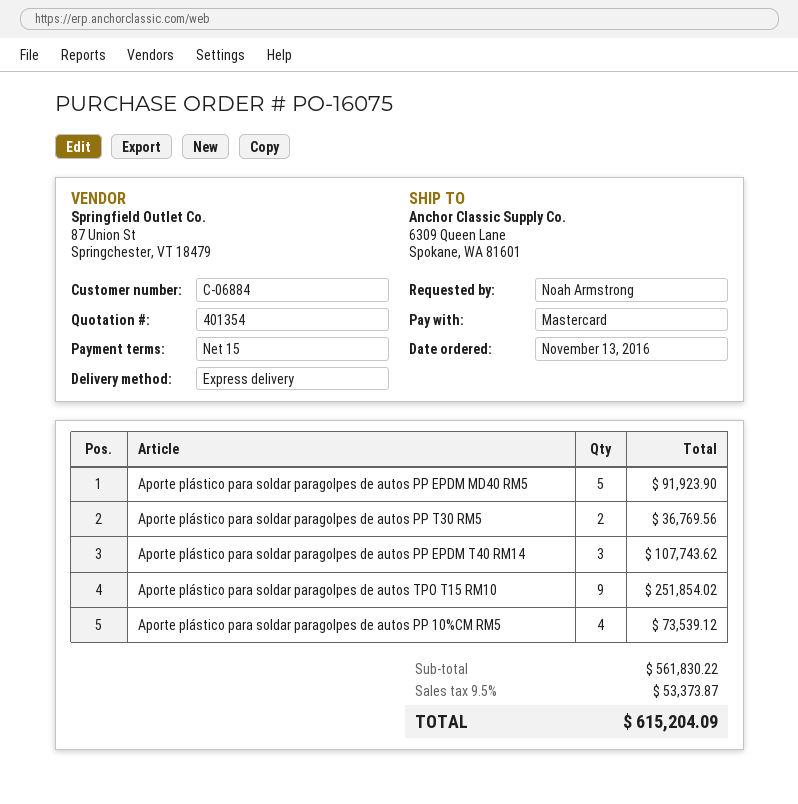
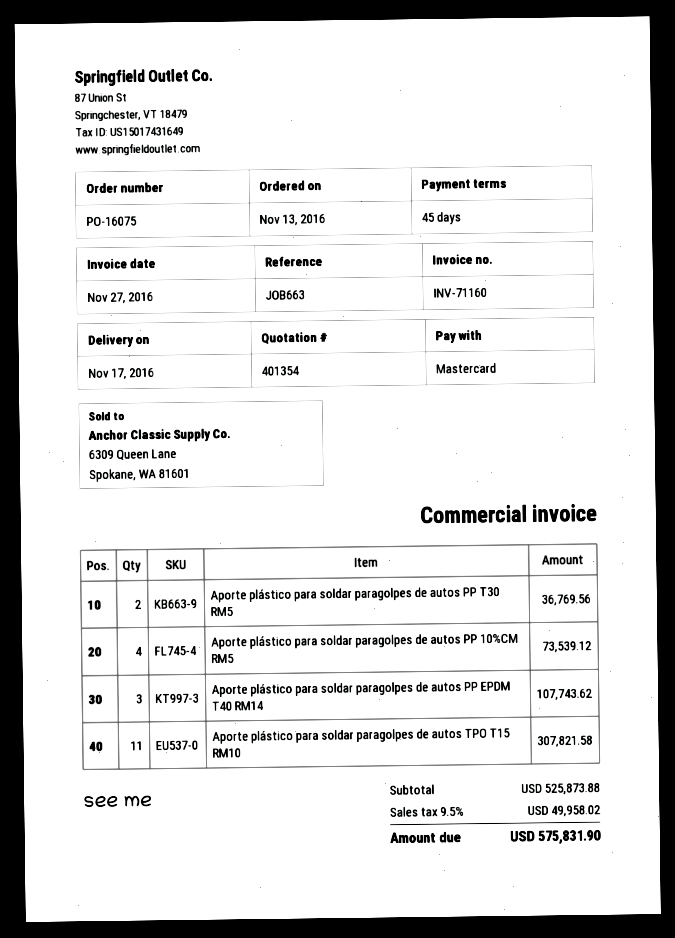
payment terms: 15 days -> 45 days
Aporte plástico para soldar paragolpes de autos PP EPDM MD40 RM5: 5 for 91923.90 -> none
Aporte plástico para soldar paragolpes de autos TPO T15 RM10: 9 for 251854.02 -> 11 for 307821.58
subtotal: 561830.22 -> 525873.88
tax: 9.5% = 53373.87 -> 9.5% = 49958.02
total: 615204.09 -> 575831.90

